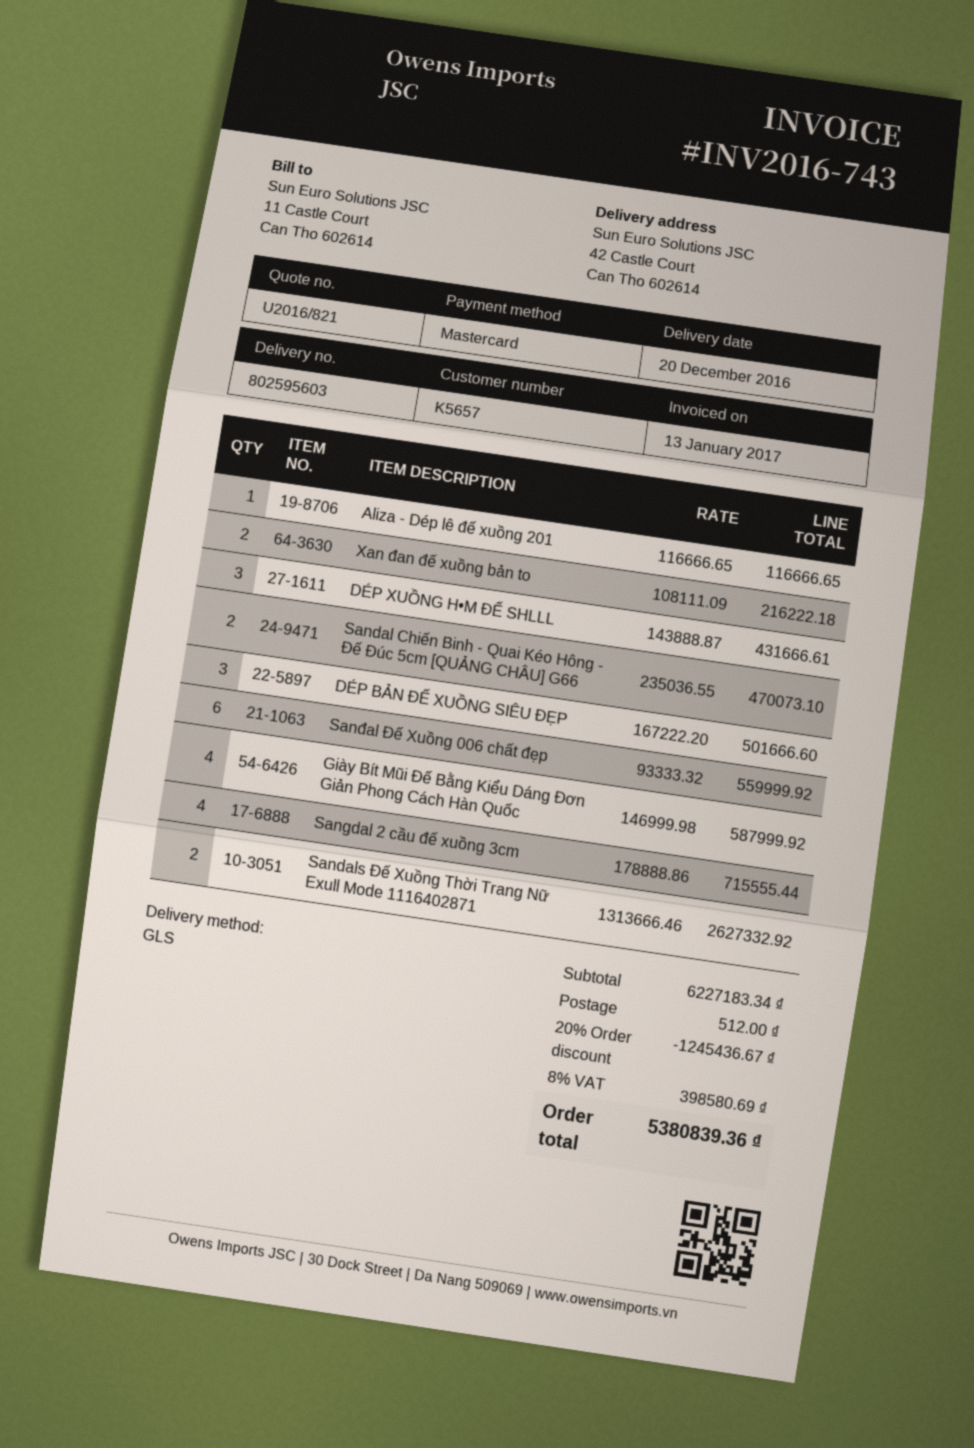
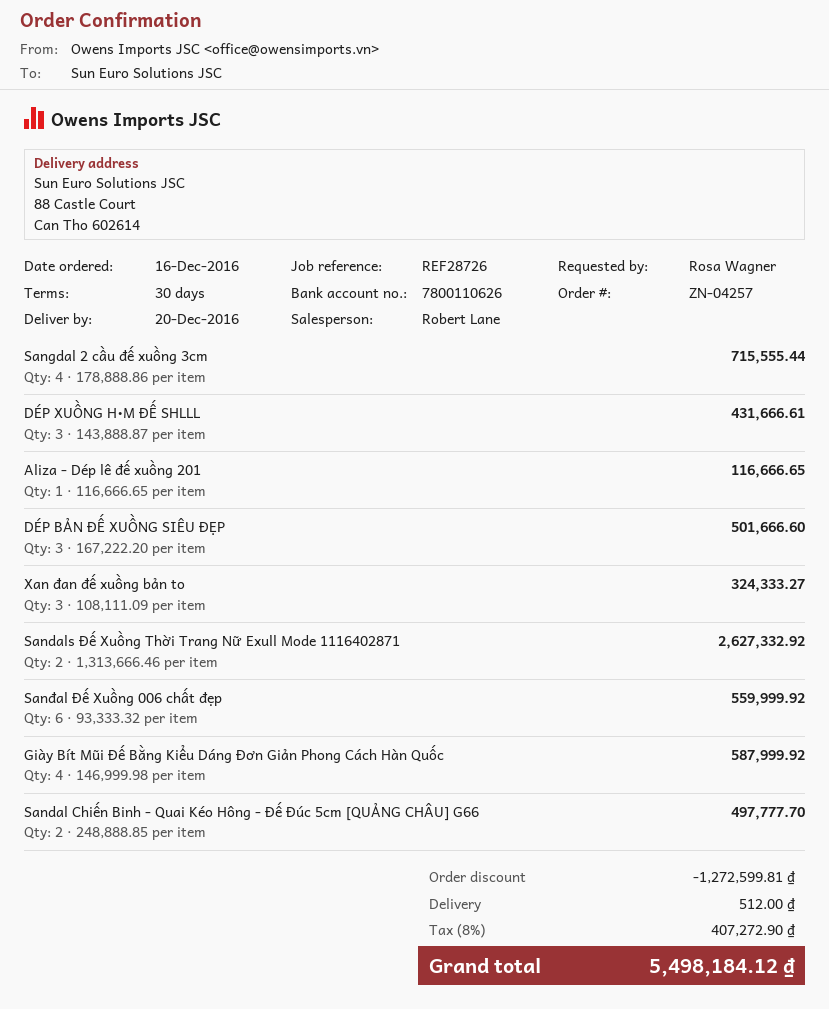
ship to: 42 Castle Court, Can Tho 602614 -> 88 Castle Court, Can Tho 602614
Xan đan đế xuồng bản to: 2 x 108111.09 = 216222.18 -> 3 x 108111.09 = 324333.27
Sandal Chiến Binh - Quai Kéo Hông - Đế Đúc 5cm [QUẢNG CHÂU] G66: 2 x 235036.55 = 470073.10 -> 2 x 248888.85 = 497777.70
discount: 1245436.67 -> 1272599.81
tax: 8% = 398580.69 -> 8% = 407272.90
total: 5380839.36 -> 5498184.12

